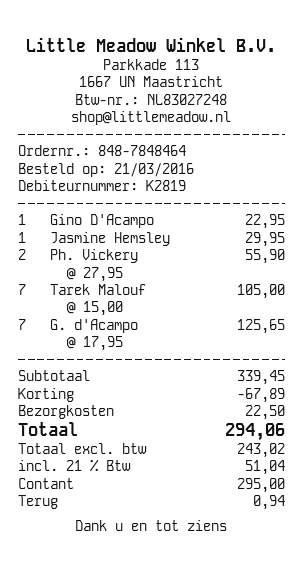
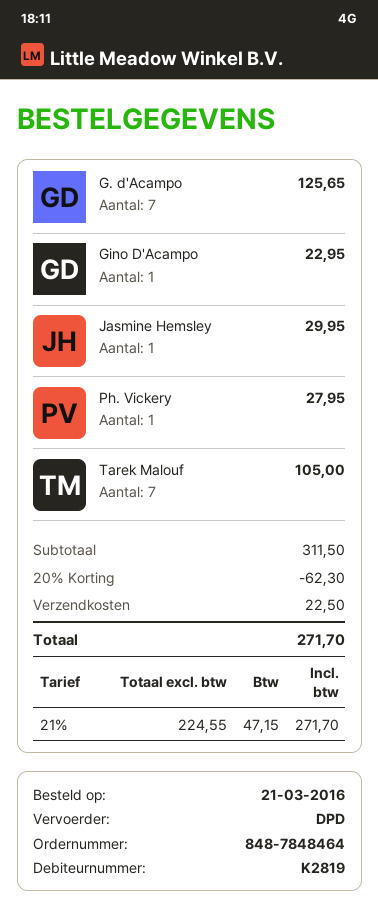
Ph. Vickery: 2 for 55.90 -> 1 for 27.95
subtotal: 339.45 -> 311.50
discount: 67.89 -> 62.30
net: 243.02 -> 224.55
tax: 21% = 51.04 -> 21% = 47.15
total: 294.06 -> 271.70

